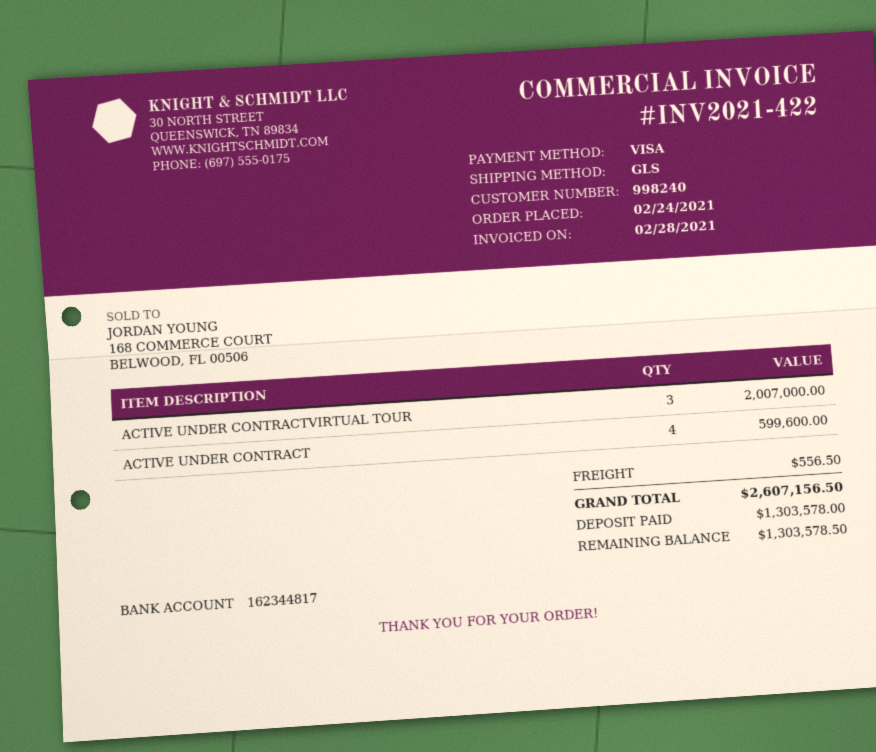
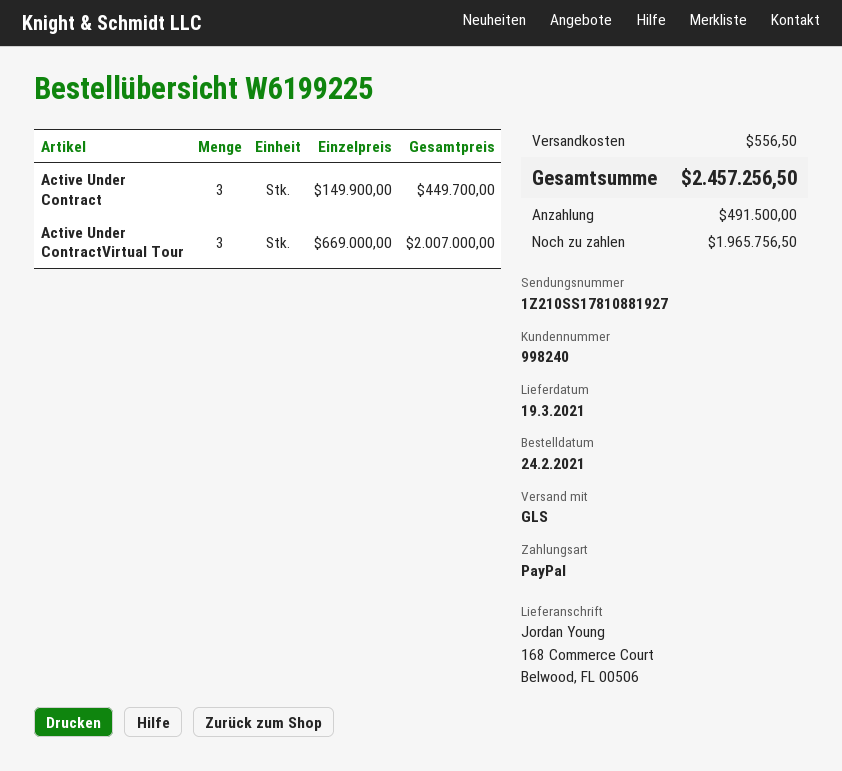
payment method: Visa -> PayPal
ACTIVE UNDER CONTRACT: 4 for 599600.00 -> 3 for 449700.00
total: 2607156.50 -> 2457256.50
deposit: 1303578.00 -> 491500.00
balance: 1303578.50 -> 1965756.50

